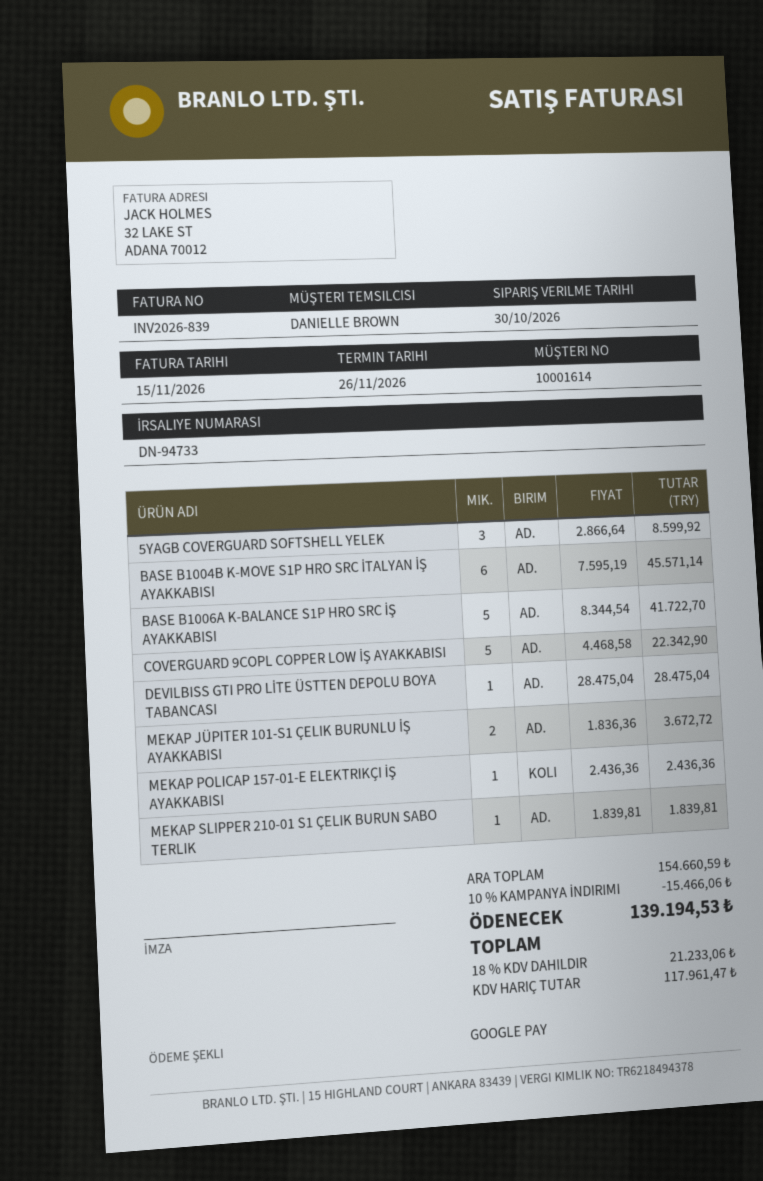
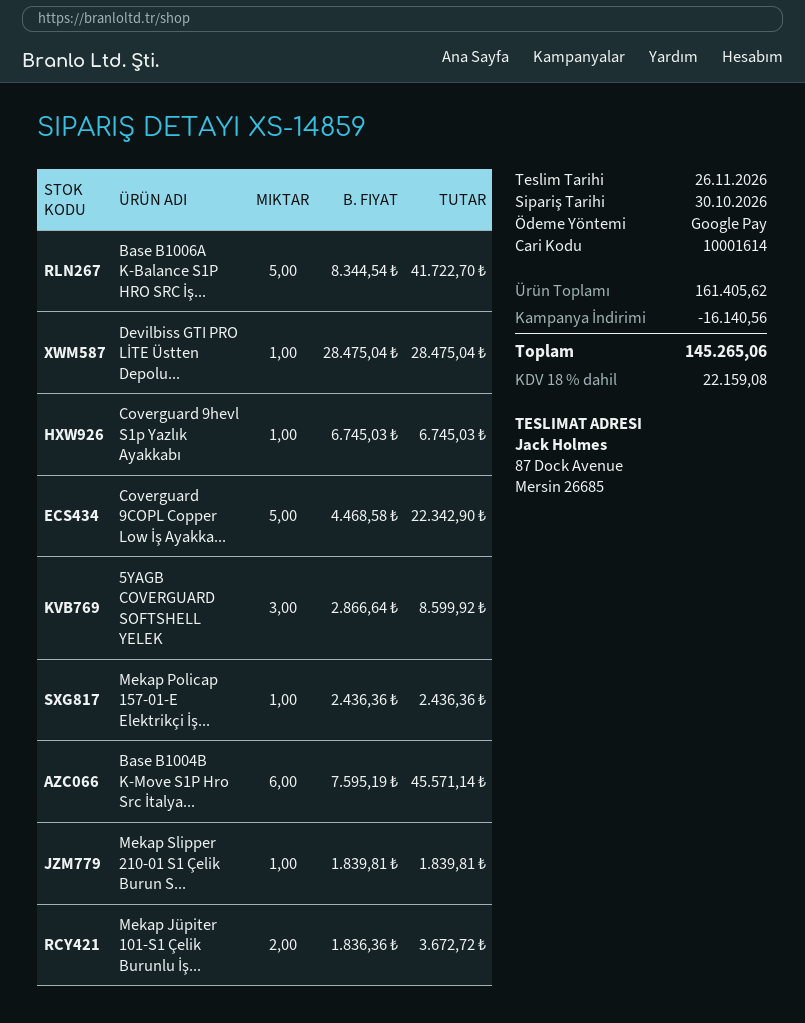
Coverguard 9hevl S1p Yazlık Ayakkabı: none -> 1 x 6745.03 = 6745.03
subtotal: 154660.59 -> 161405.62
discount: 15466.06 -> 16140.56
tax: 18% = 21233.06 -> 18% = 22159.08
total: 139194.53 -> 145265.06

